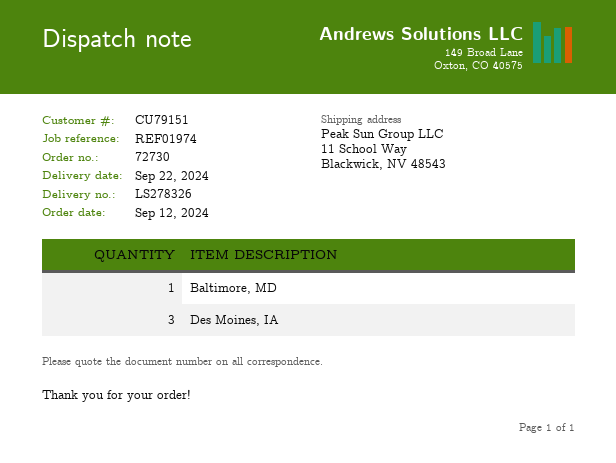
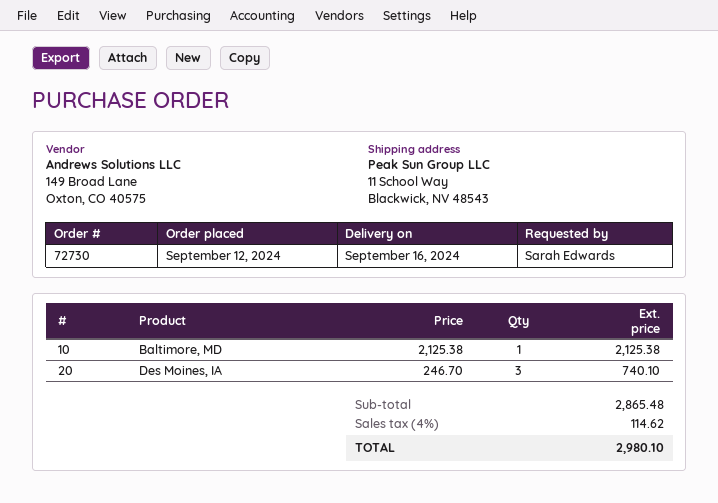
delivery date: 2024-09-22 -> 2024-09-16

